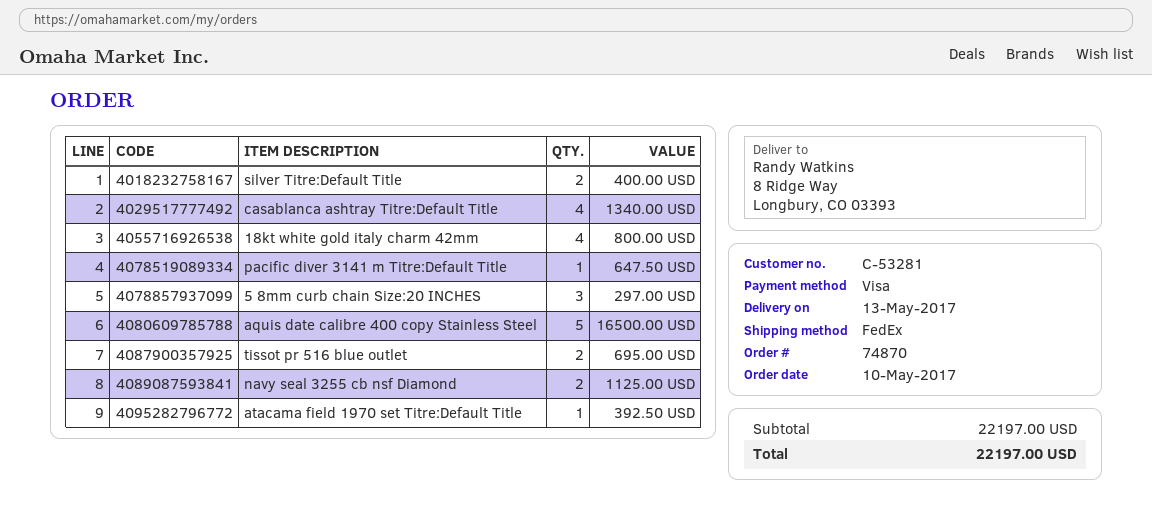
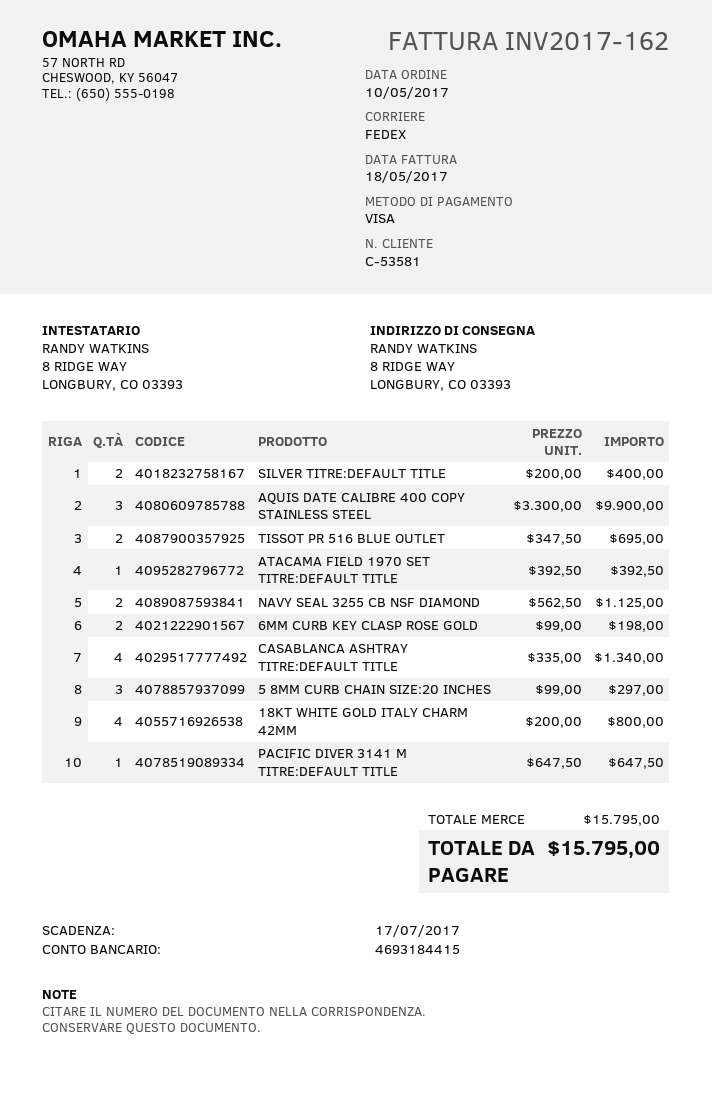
customer number: C-53281 -> C-53581
aquis date calibre 400 copy Stainless Steel: 5 for 16500.00 -> 3 for 9900.00
6MM CURB KEY CLASP ROSE GOLD: none -> 2 for 198.00
subtotal: 22197.00 -> 15795.00
total: 22197.00 -> 15795.00

